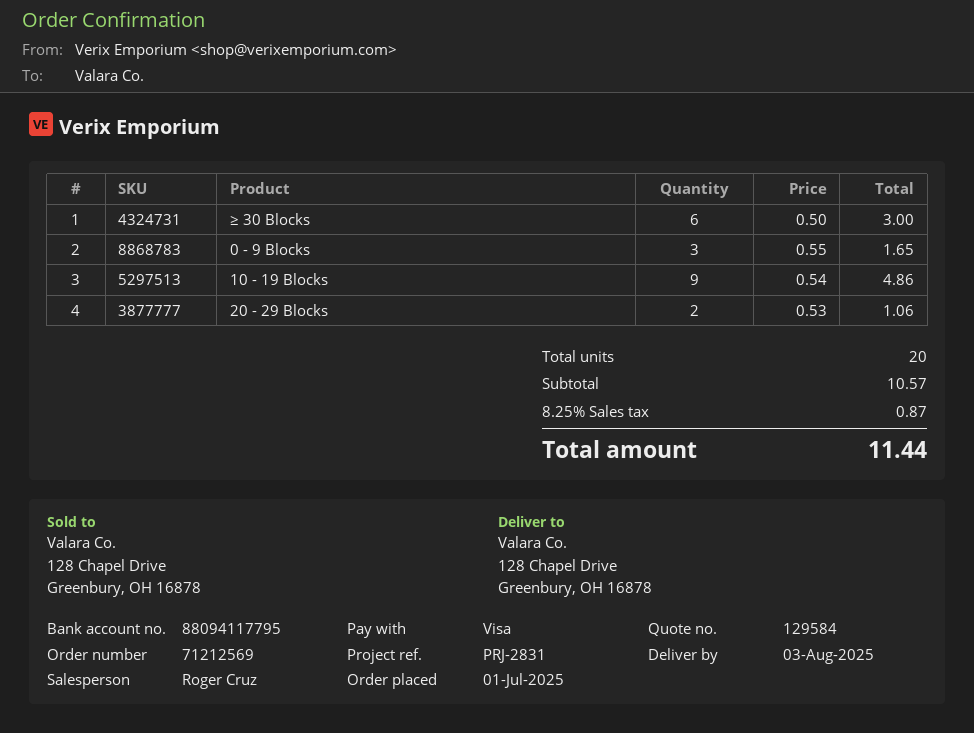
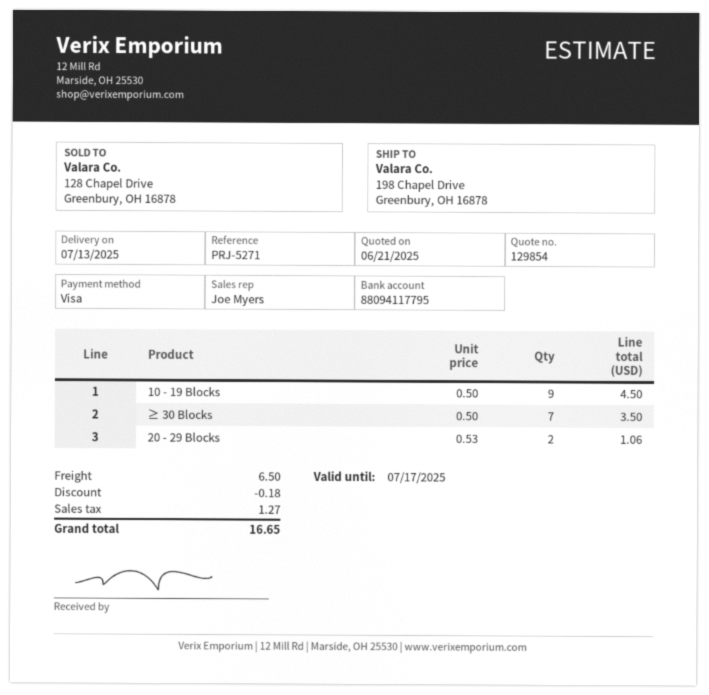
quote number: 129584 -> 129854
delivery date: 2025-08-03 -> 2025-07-13
reference: PRJ-2831 -> PRJ-5271
sales rep: Roger Cruz -> Joe Myers
ship to: 128 Chapel Drive, Greenbury, OH 16878 -> 198 Chapel Drive, Greenbury, OH 16878
≥ 30 Blocks: 6 x 0.50 = 3.00 -> 7 x 0.50 = 3.50
0 - 9 Blocks: 3 x 0.55 = 1.65 -> none
10 - 19 Blocks: 9 x 0.54 = 4.86 -> 9 x 0.50 = 4.50
discount: none -> 0.18
shipping: none -> 6.50
tax: 0.87 -> 1.27
total: 11.44 -> 16.65

